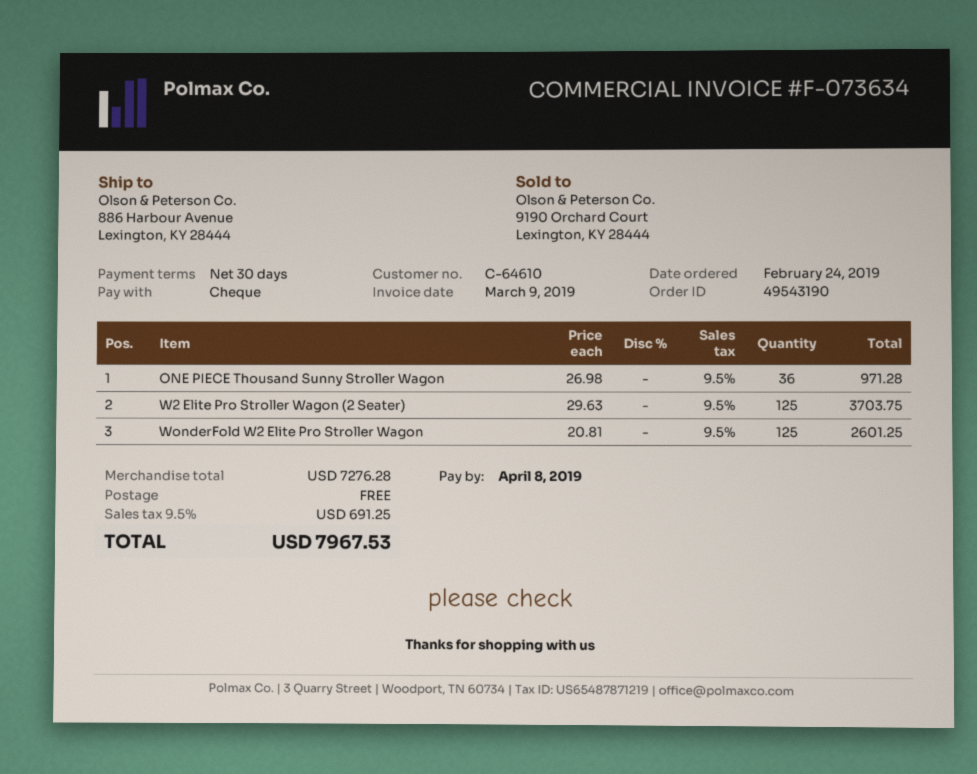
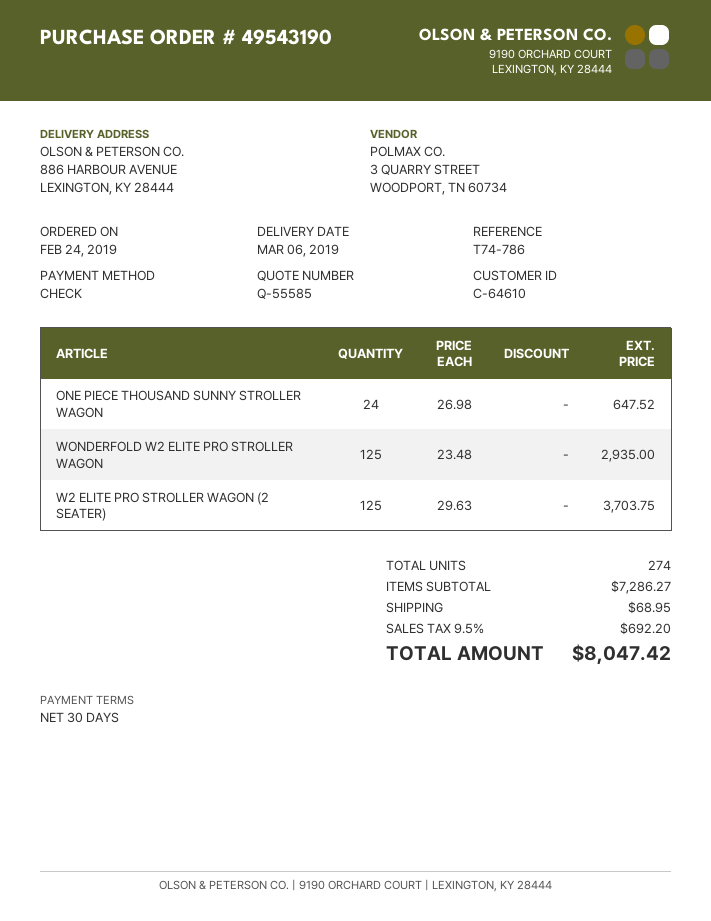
ONE PIECE Thousand Sunny Stroller Wagon: 36 x 26.98 = 971.28 -> 24 x 26.98 = 647.52
WonderFold W2 Elite Pro Stroller Wagon: 125 x 20.81 = 2601.25 -> 125 x 23.48 = 2935.00
subtotal: 7276.28 -> 7286.27
shipping: 0.00 -> 68.95
tax: 9.5% = 691.25 -> 9.5% = 692.20
total: 7967.53 -> 8047.42

